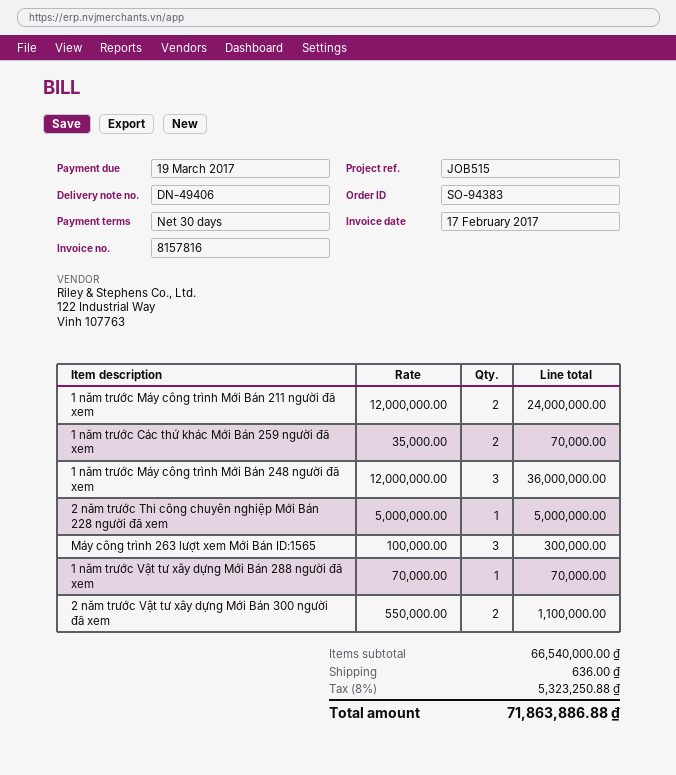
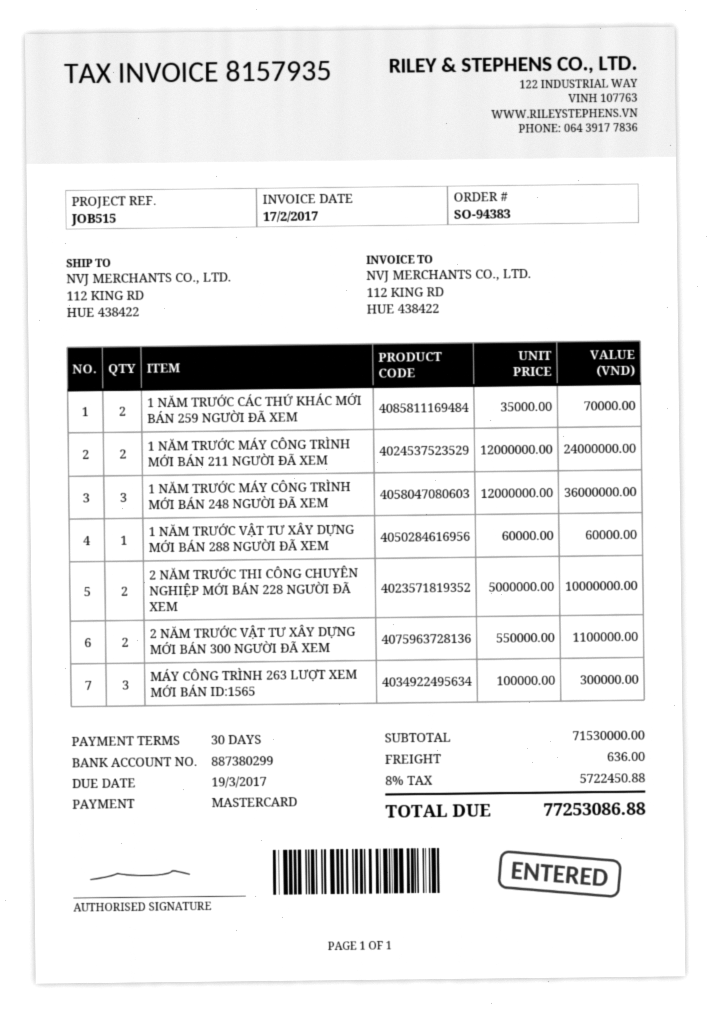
invoice number: 8157816 -> 8157935
2 năm trước Thi công chuyên nghiệp Mới Bán 228 người đã xem: 1 x 5000000.00 = 5000000.00 -> 2 x 5000000.00 = 10000000.00
1 năm trước Vật tư xây dựng Mới Bán 288 người đã xem: 1 x 70000.00 = 70000.00 -> 1 x 60000.00 = 60000.00
subtotal: 66540000.00 -> 71530000.00
tax: 8% = 5323250.88 -> 8% = 5722450.88
total: 71863886.88 -> 77253086.88

